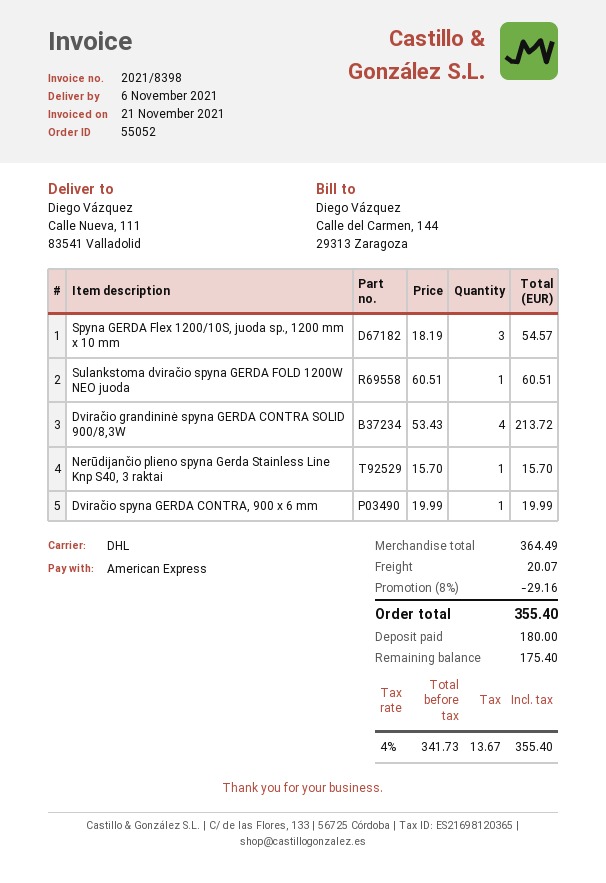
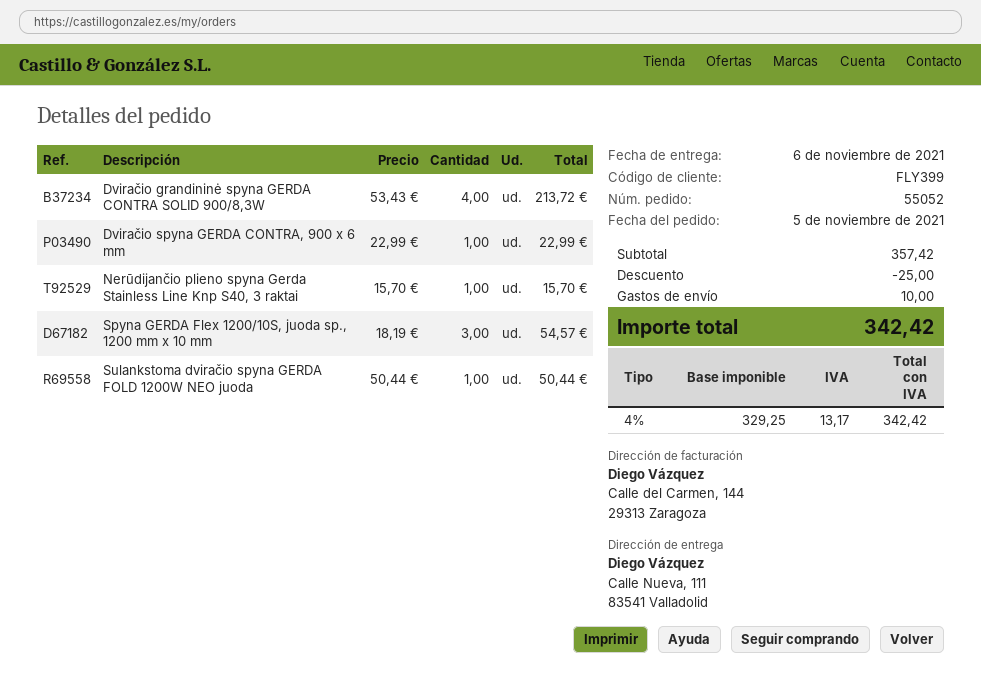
Sulankstoma dviračio spyna GERDA FOLD 1200W NEO juoda: 1 x 60.51 = 60.51 -> 1 x 50.44 = 50.44
Dviračio spyna GERDA CONTRA, 900 x 6 mm: 1 x 19.99 = 19.99 -> 1 x 22.99 = 22.99
subtotal: 364.49 -> 357.42
discount: 29.16 -> 25.00
shipping: 20.07 -> 10.00
net: 341.73 -> 329.25
tax: 4% = 13.67 -> 4% = 13.17
total: 355.40 -> 342.42

